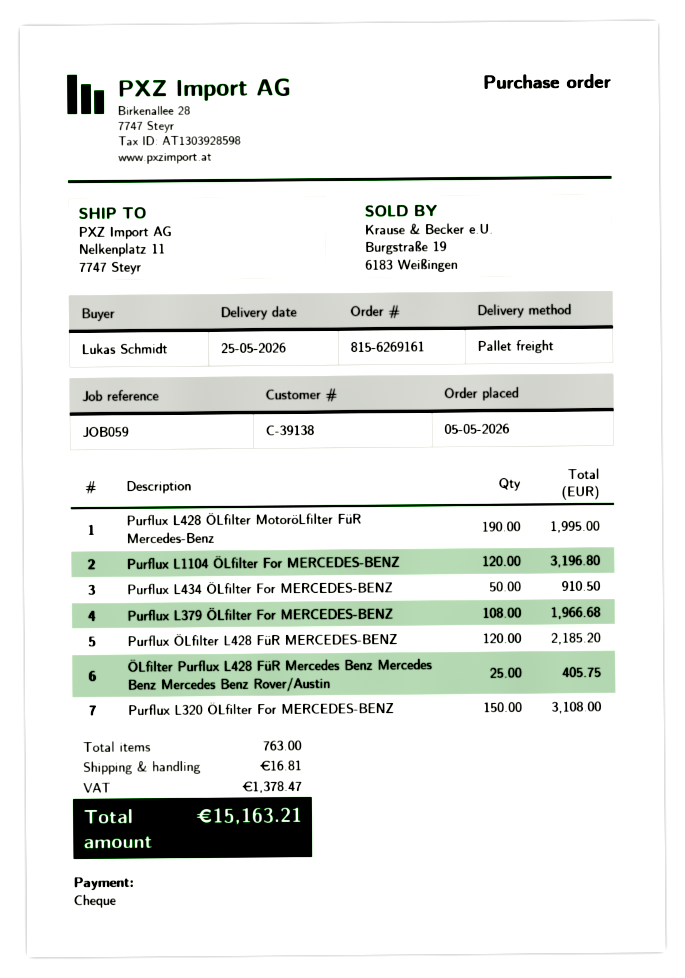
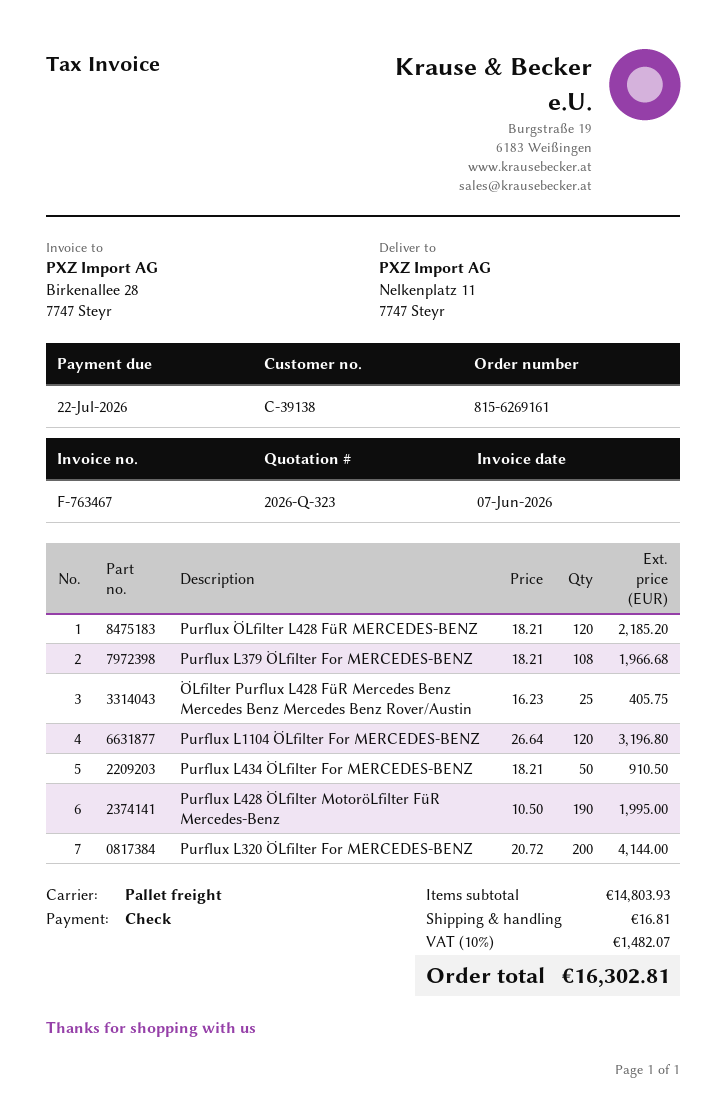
Purflux L320 ÖLfilter For MERCEDES-BENZ: 150 for 3108.00 -> 200 for 4144.00
tax: 1378.47 -> 1482.07
total: 15163.21 -> 16302.81

